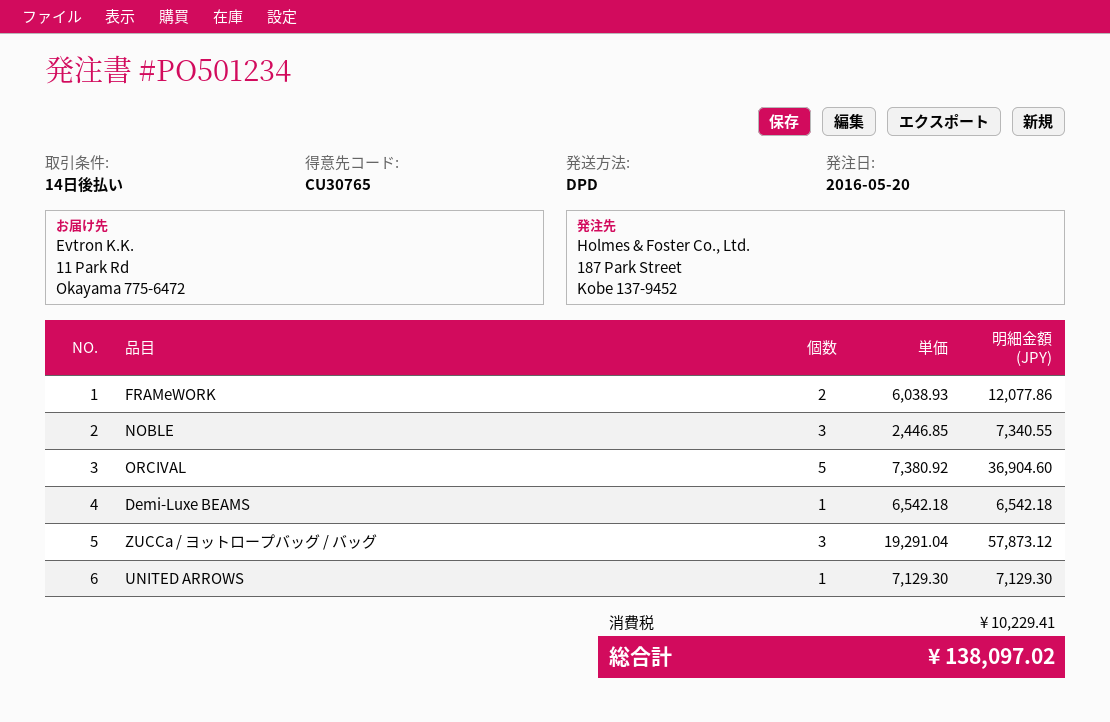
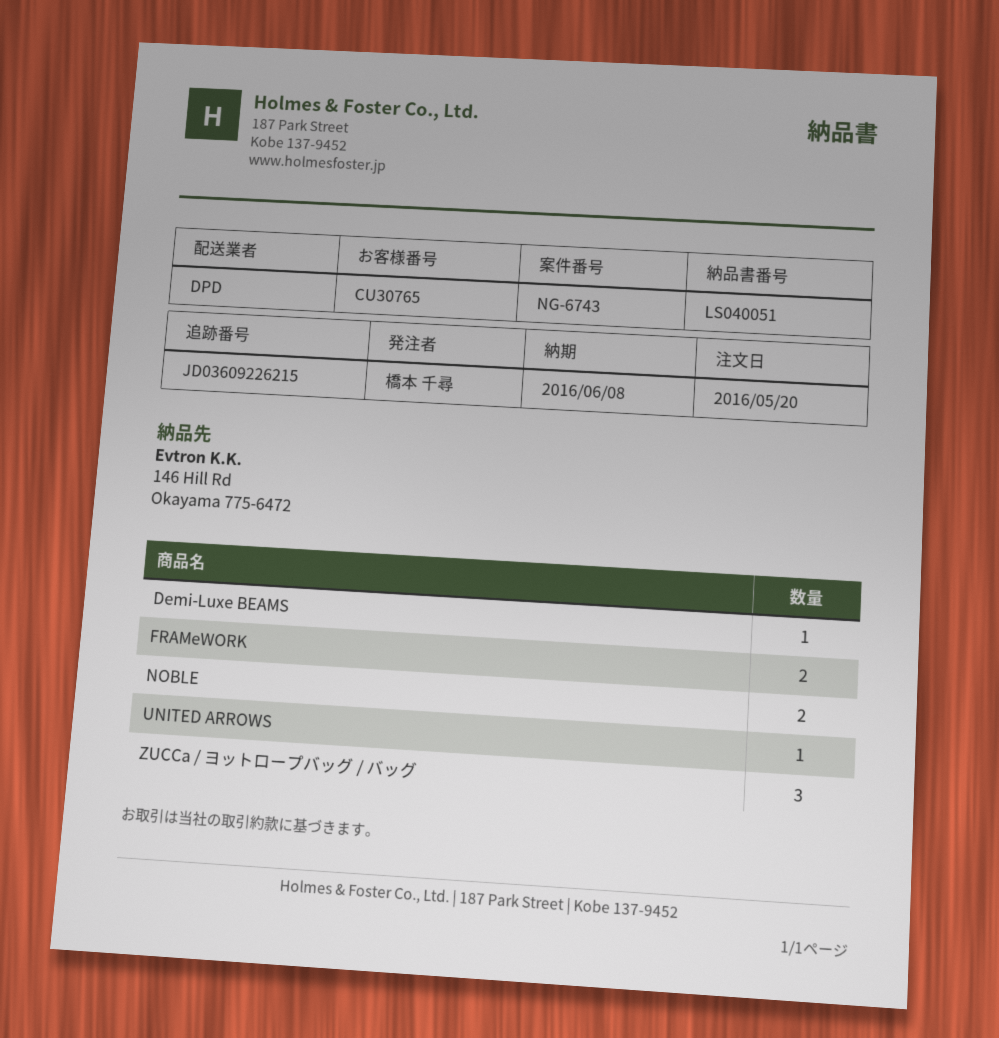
ship to: 11 Park Rd, Okayama 775-6472 -> 146 Hill Rd, Okayama 775-6472
NOBLE: 3 -> 2
ORCIVAL: 5 -> none

